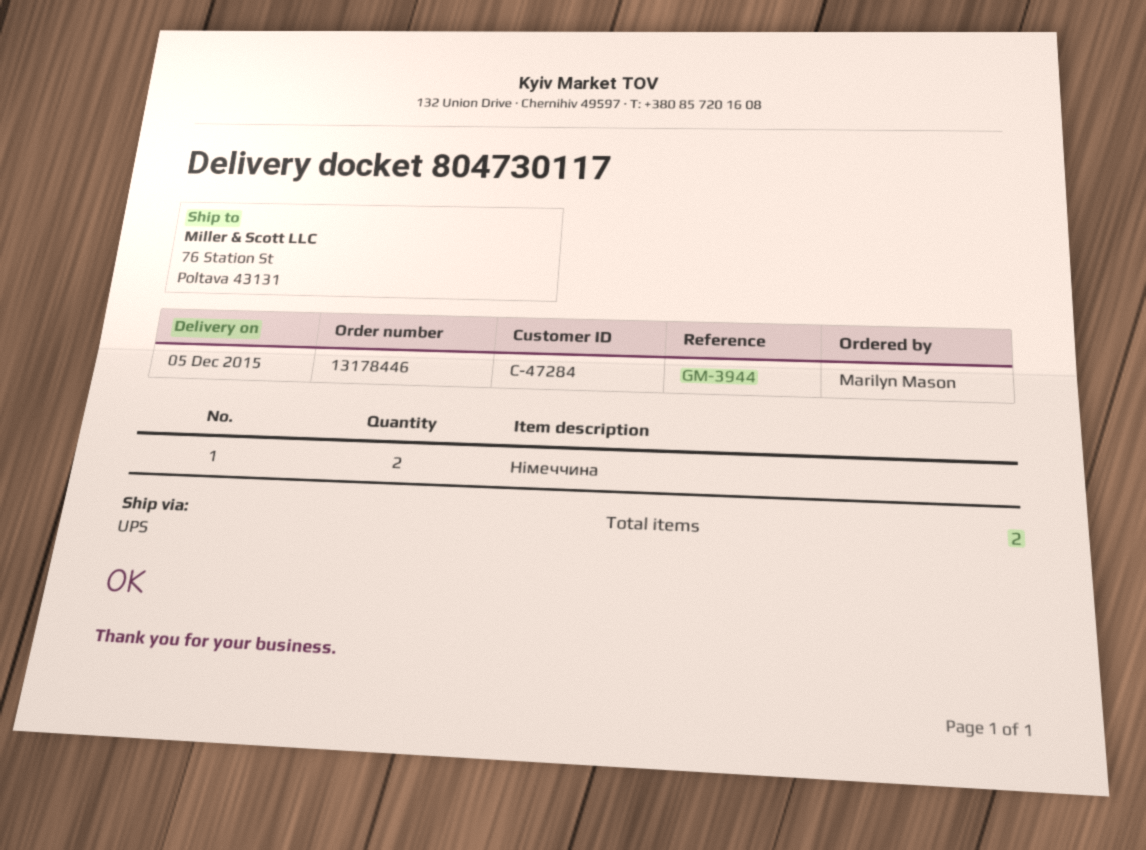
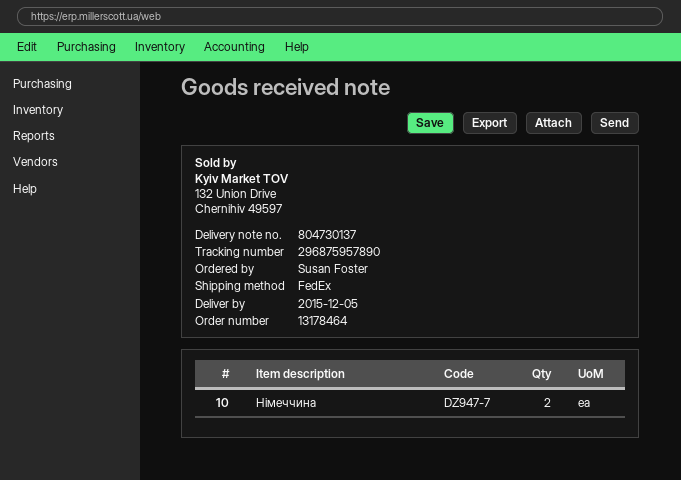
order number: 13178446 -> 13178464
delivery note number: 804730117 -> 804730137
ordered by: Marilyn Mason -> Susan Foster
shipping method: UPS -> FedEx

